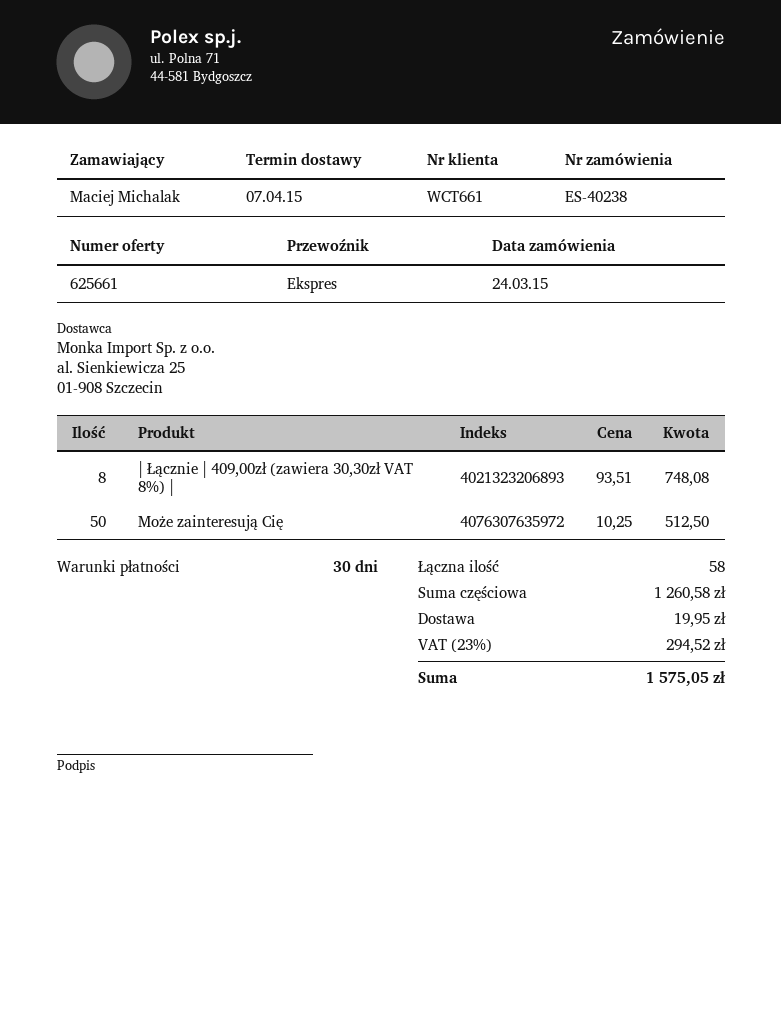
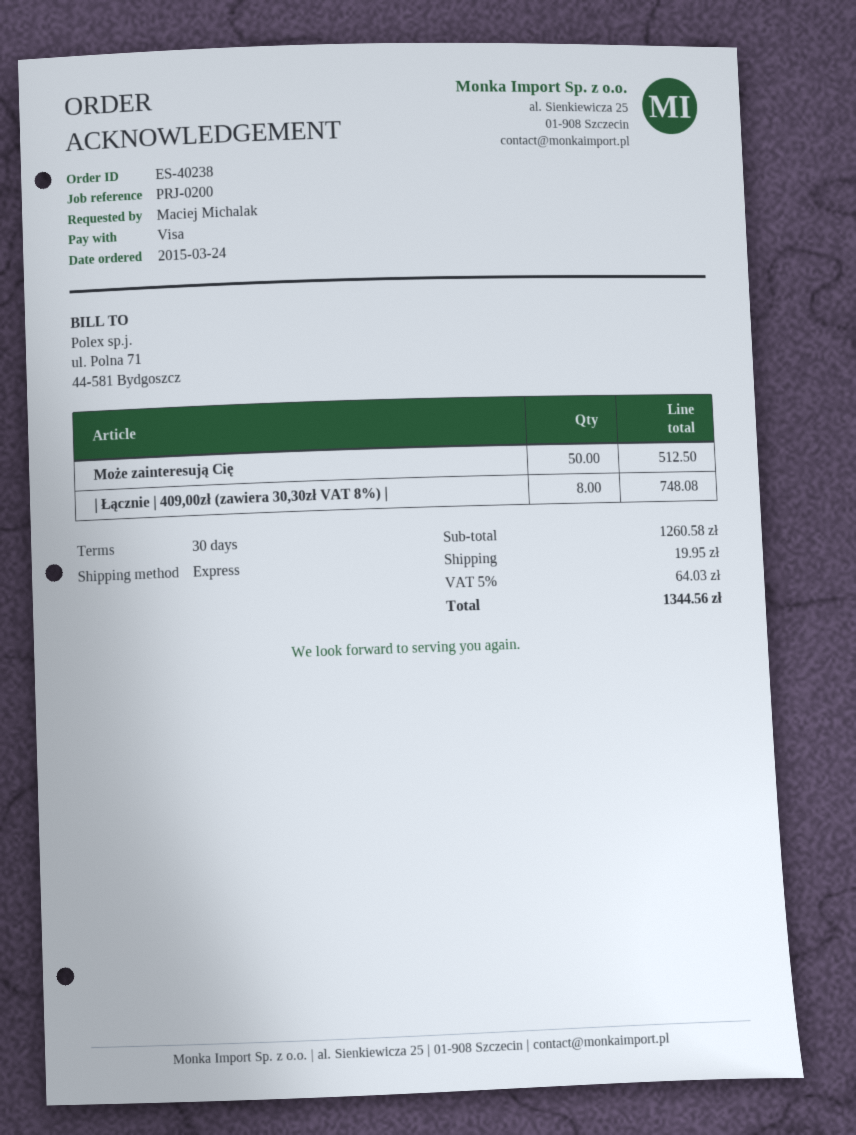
tax: 23% = 294.52 -> 5% = 64.03
total: 1575.05 -> 1344.56

